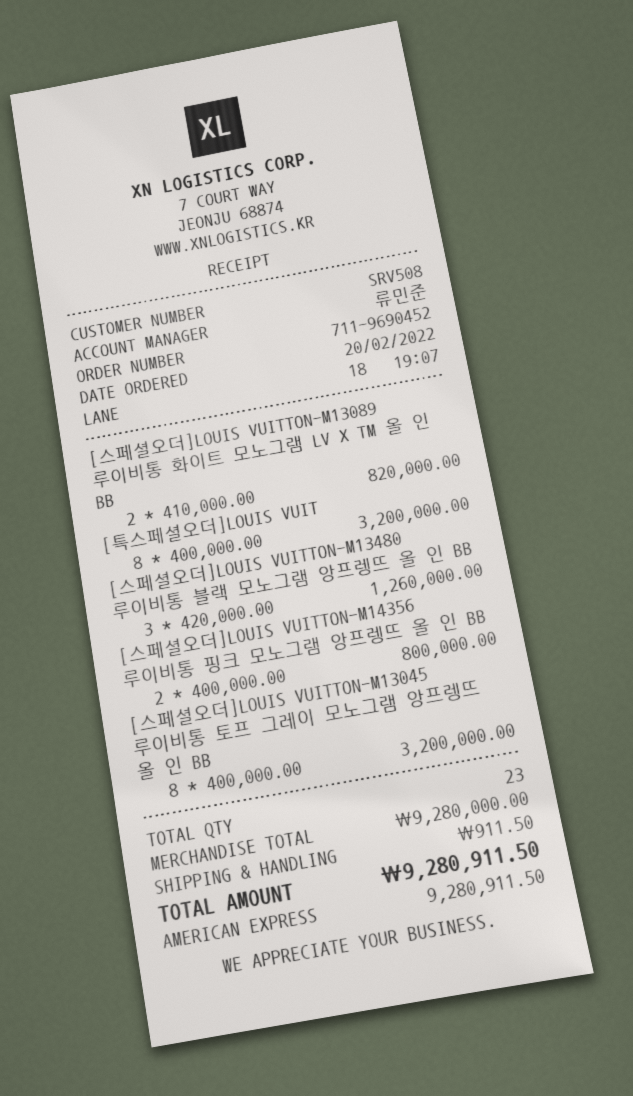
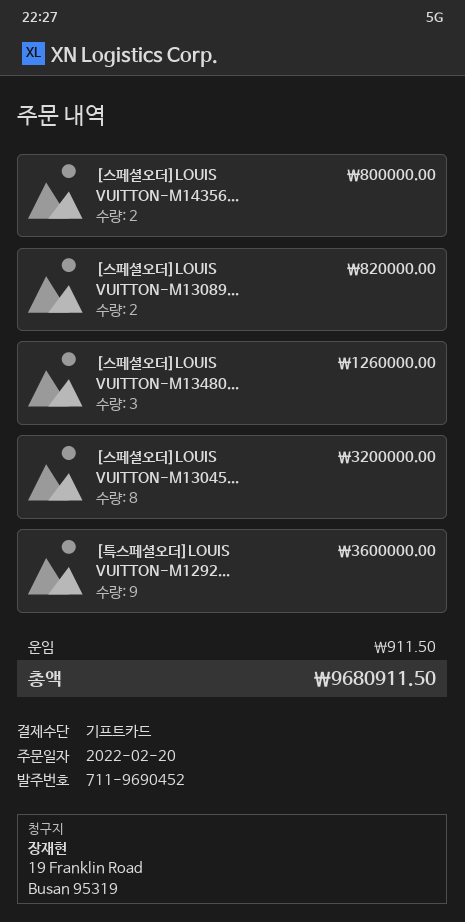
payment method: American Express -> gift card
[특스페셜오더]LOUIS VUIT: 8 for 3200000.00 -> 9 for 3600000.00
total: 9280911.50 -> 9680911.50

